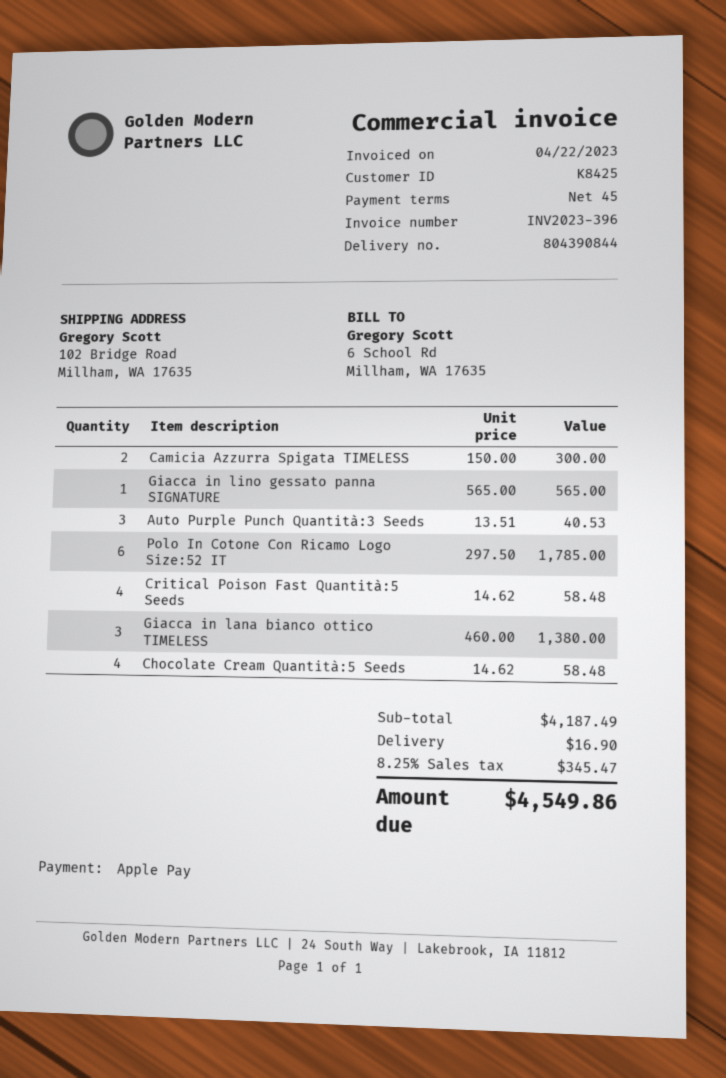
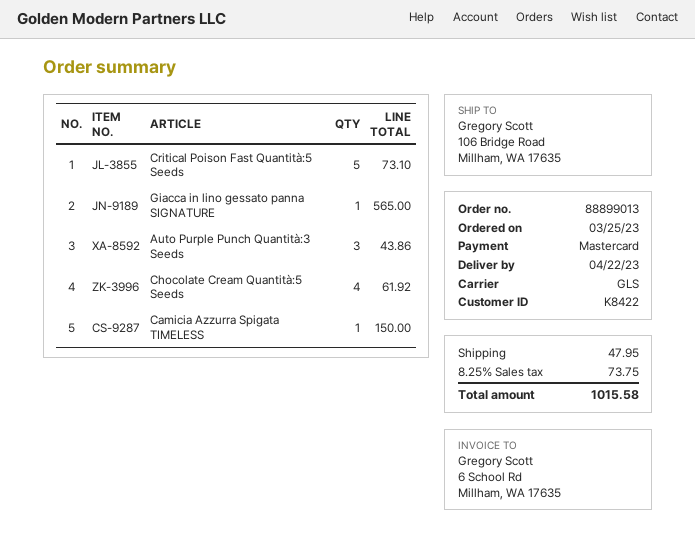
customer number: K8425 -> K8422
payment method: Apple Pay -> Mastercard
ship to: 102 Bridge Road, Millham, WA 17635 -> 106 Bridge Road, Millham, WA 17635
Camicia Azzurra Spigata TIMELESS: 2 for 300.00 -> 1 for 150.00
Auto Purple Punch Quantità:3 Seeds: 3 for 40.53 -> 3 for 43.86
Polo In Cotone Con Ricamo Logo Size:52 IT: 6 for 1785.00 -> none
Critical Poison Fast Quantità:5 Seeds: 4 for 58.48 -> 5 for 73.10
Giacca in lana bianco ottico TIMELESS: 3 for 1380.00 -> none
Chocolate Cream Quantità:5 Seeds: 4 for 58.48 -> 4 for 61.92
shipping: 16.90 -> 47.95
tax: 8.25% = 345.47 -> 8.25% = 73.75
total: 4549.86 -> 1015.58

